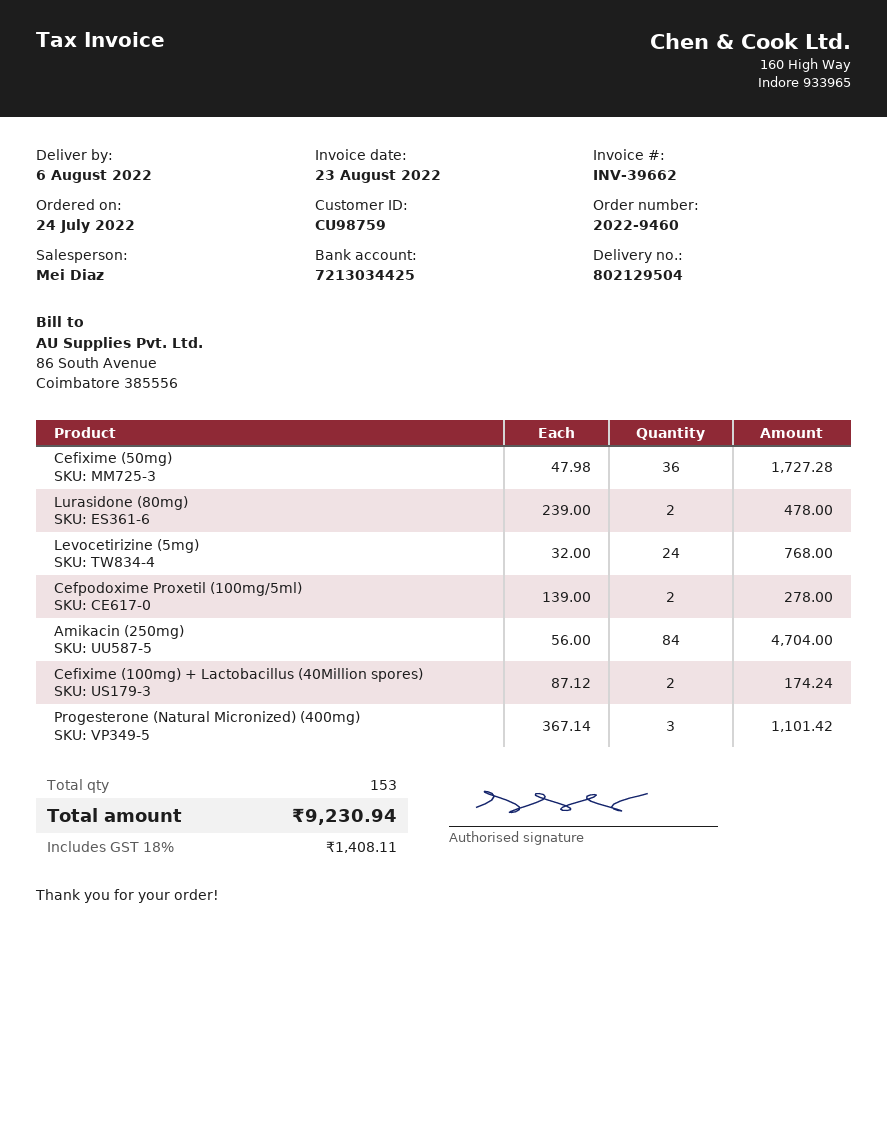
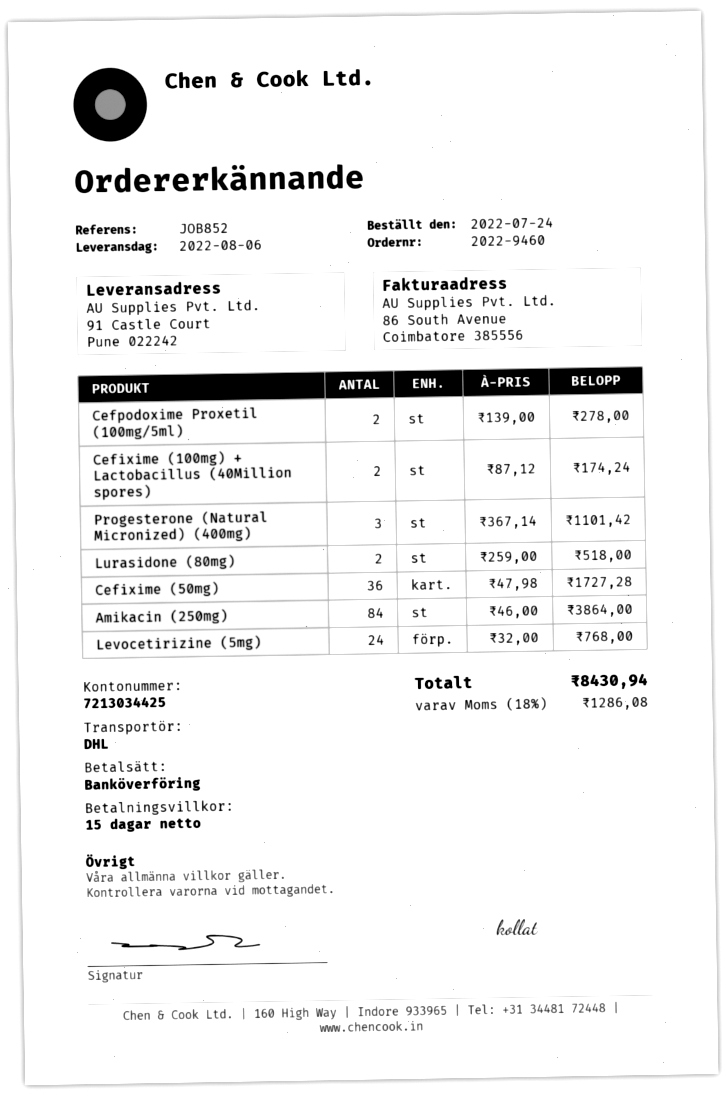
Lurasidone (80mg): 2 x 239.00 = 478.00 -> 2 x 259.00 = 518.00
Amikacin (250mg): 84 x 56.00 = 4704.00 -> 84 x 46.00 = 3864.00
tax: 18% = 1408.11 -> 18% = 1286.08
total: 9230.94 -> 8430.94

